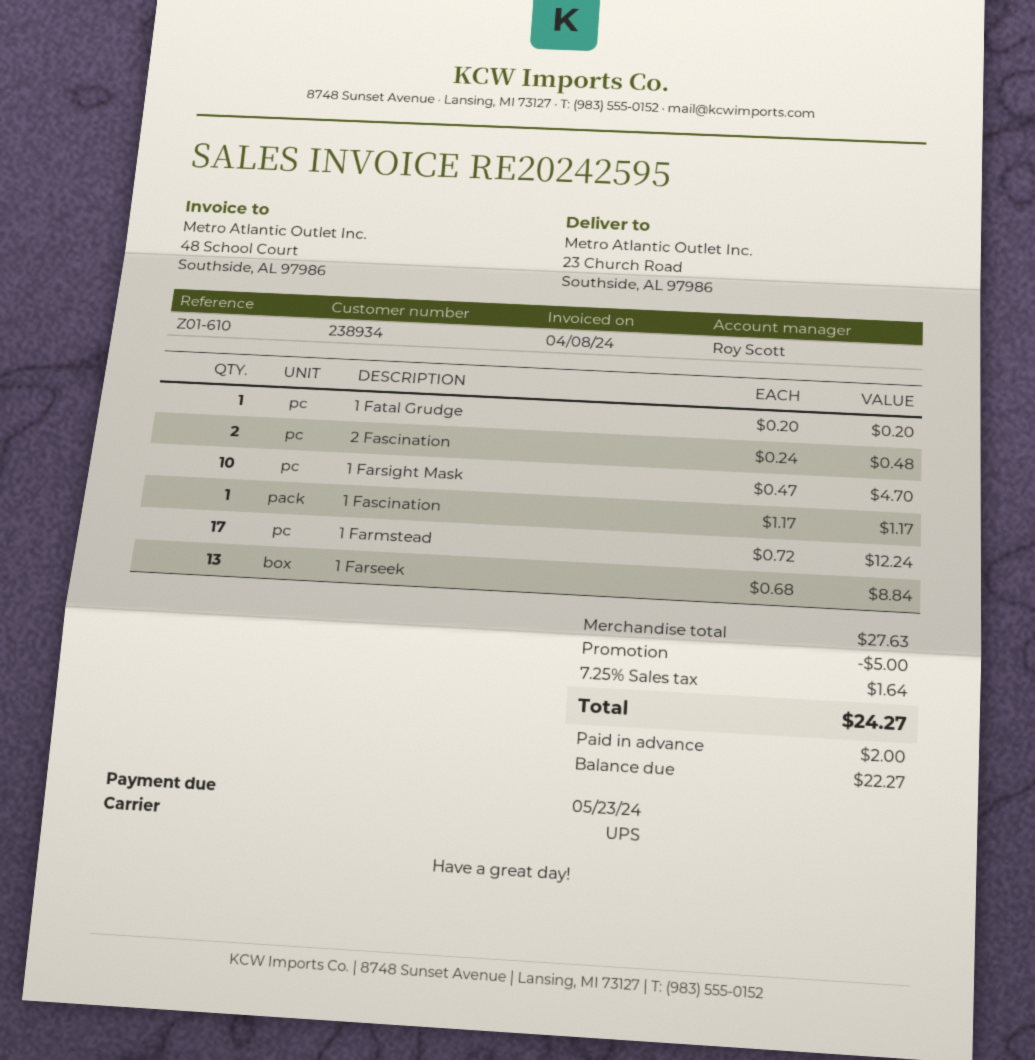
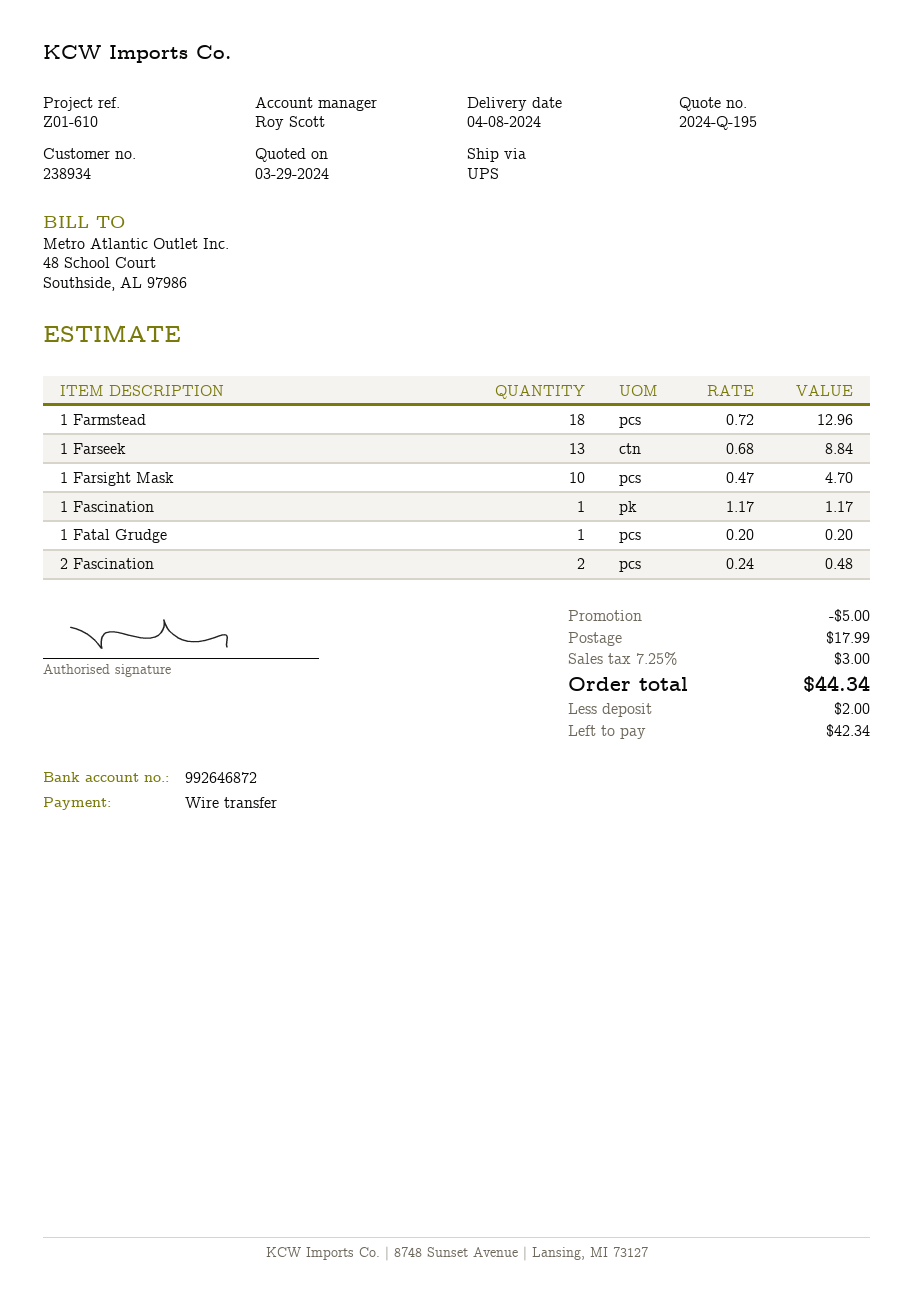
1 Farmstead: 17 x 0.72 = 12.24 -> 18 x 0.72 = 12.96
shipping: none -> 17.99
tax: 7.25% = 1.64 -> 7.25% = 3.00
total: 24.27 -> 44.34
balance: 22.27 -> 42.34

